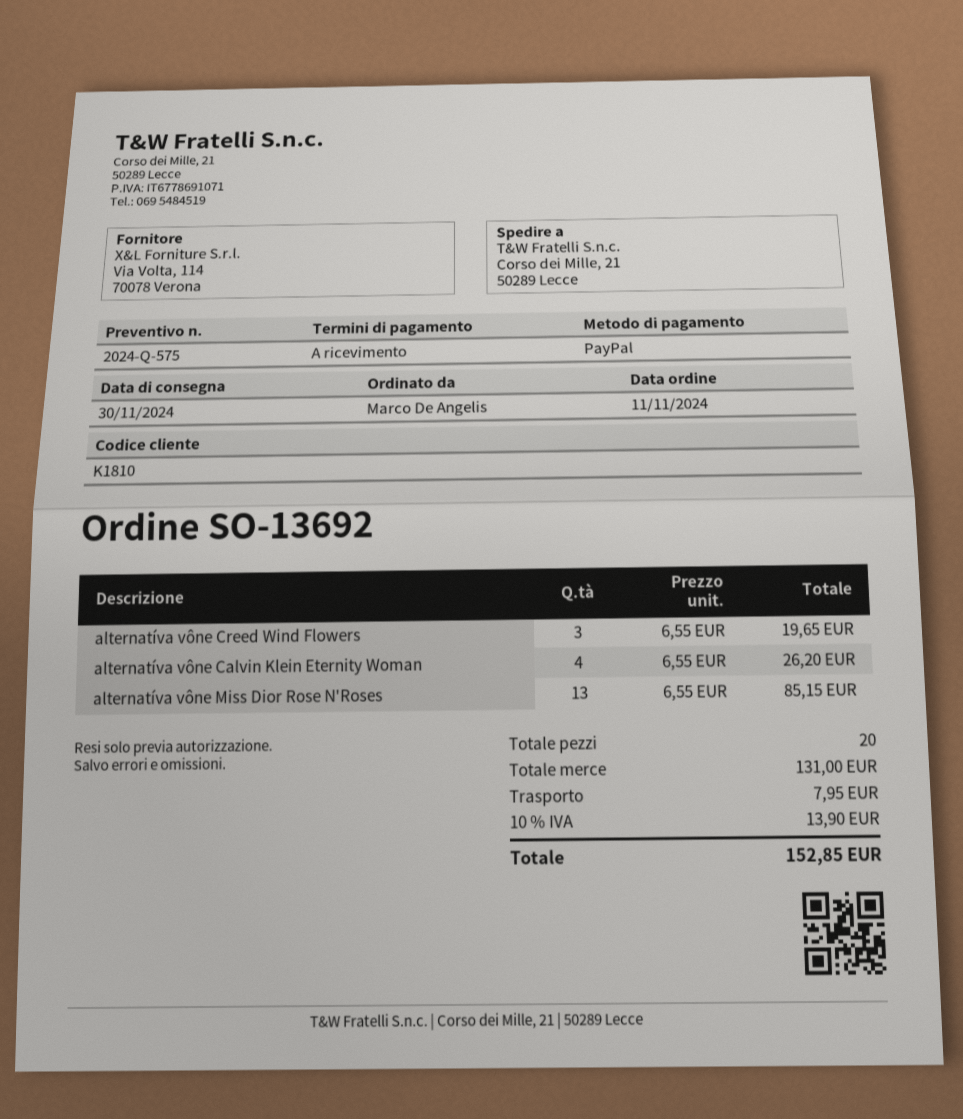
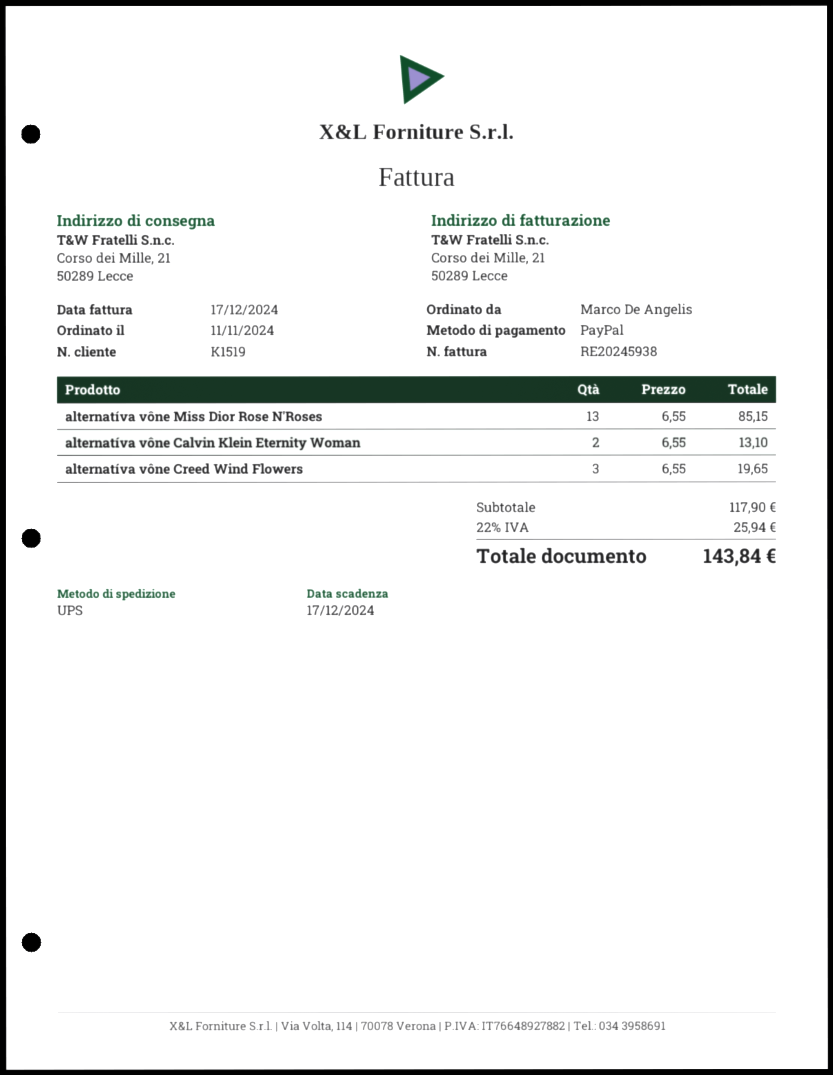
customer number: K1810 -> K1519
alternatíva vône Calvin Klein Eternity Woman: 4 x 6.55 = 26.20 -> 2 x 6.55 = 13.10
subtotal: 131.00 -> 117.90
shipping: 7.95 -> none
tax: 10% = 13.90 -> 22% = 25.94
total: 152.85 -> 143.84

